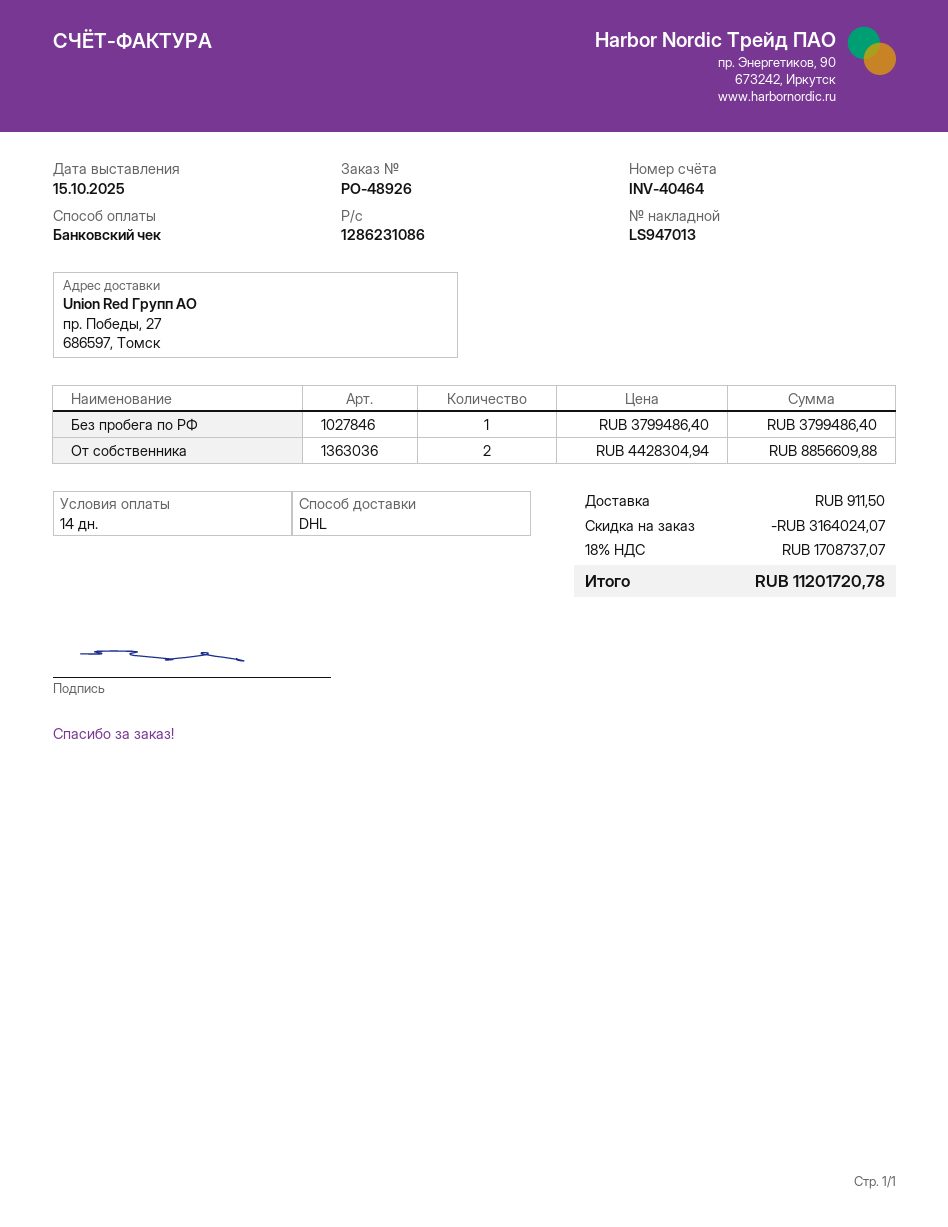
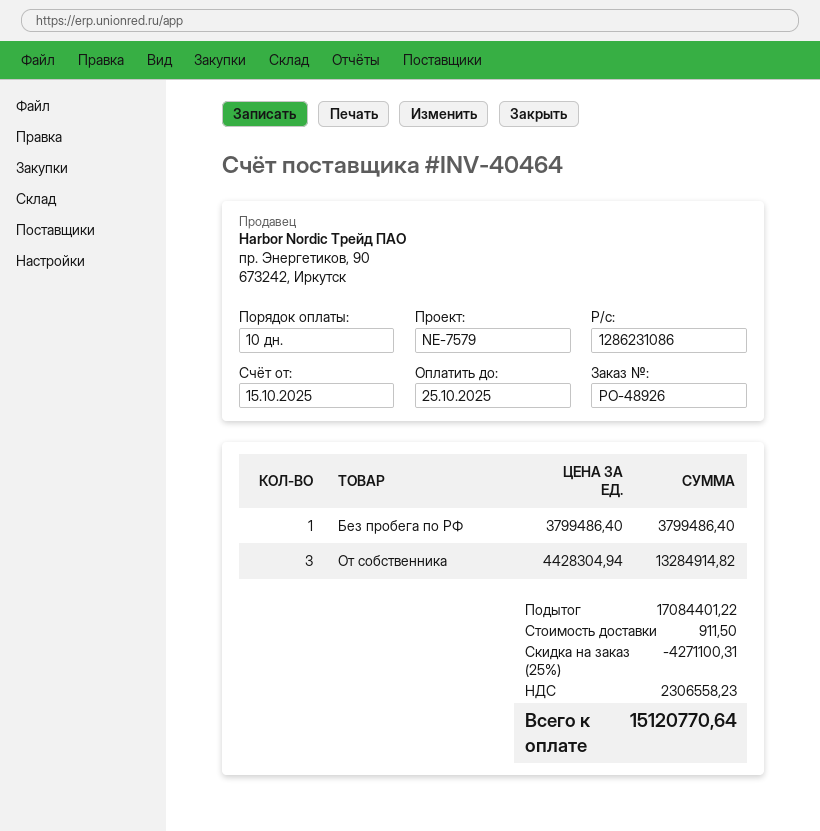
payment terms: 14 days -> 10 days
От собственника: 2 x 4428304.94 = 8856609.88 -> 3 x 4428304.94 = 13284914.82
discount: 3164024.07 -> 4271100.31
tax: 1708737.07 -> 2306558.23
total: 11201720.78 -> 15120770.64

